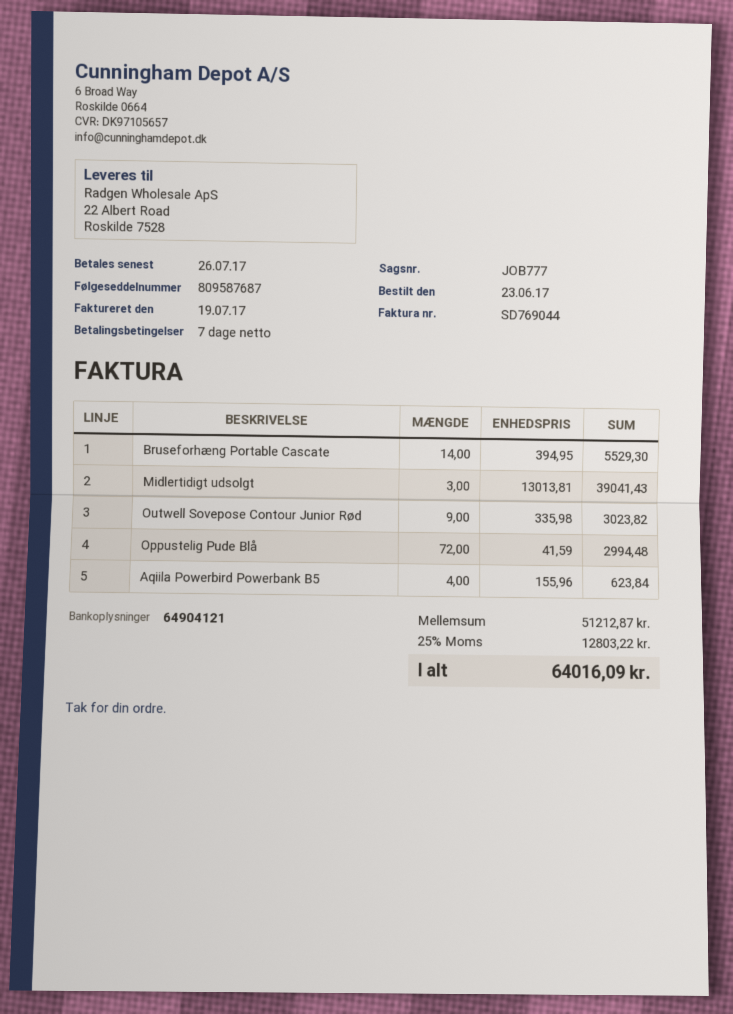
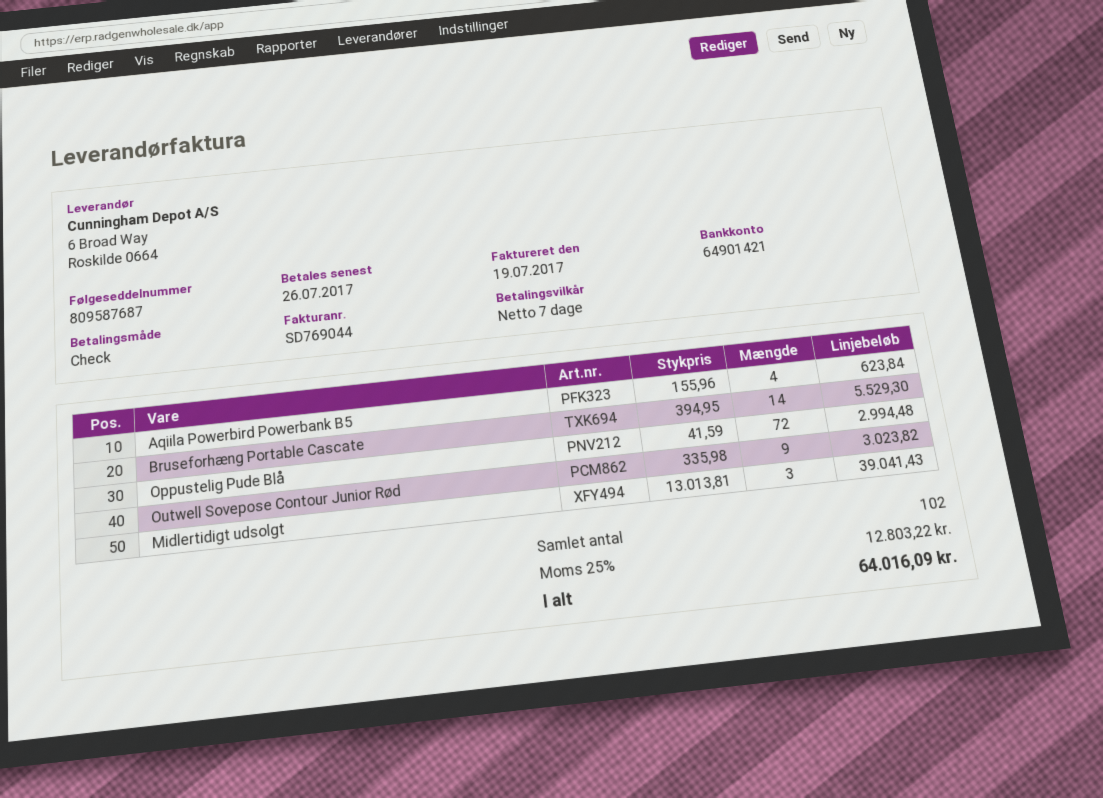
bank account: 64904121 -> 64901421

